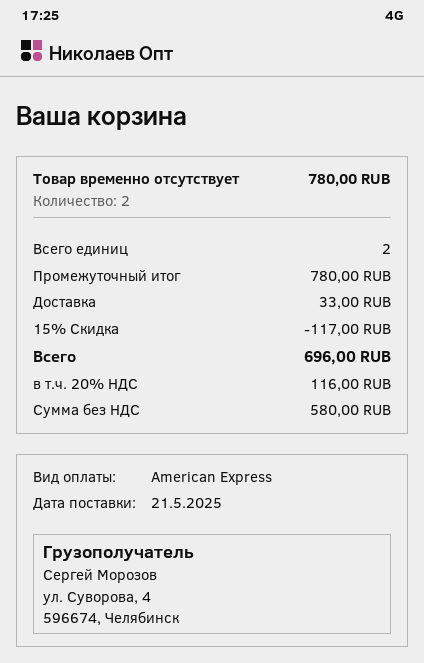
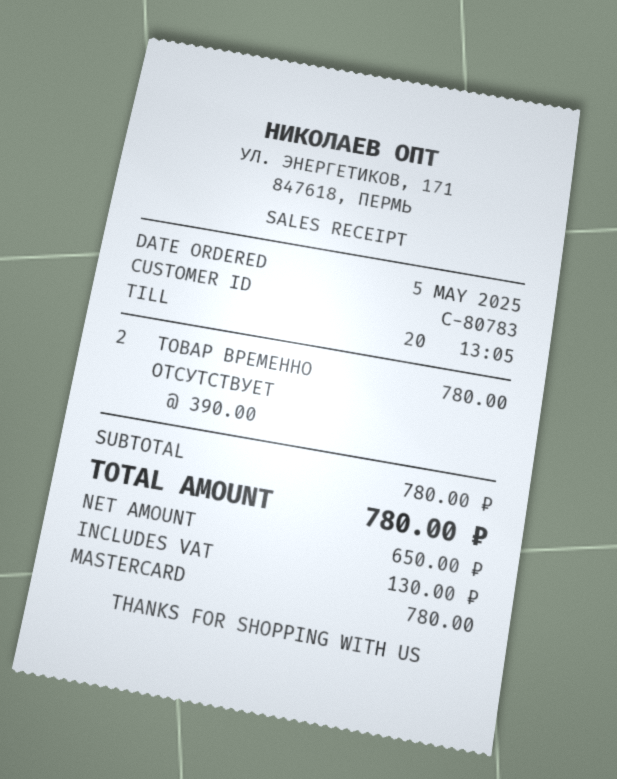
payment method: American Express -> Mastercard
discount: 15% = 117.00 -> none
shipping: 33.00 -> none
net: 580.00 -> 650.00
tax: 116.00 -> 130.00
total: 696.00 -> 780.00

